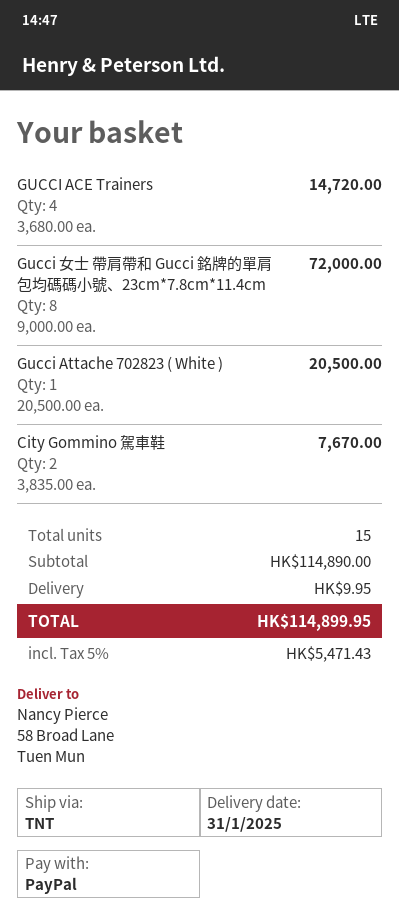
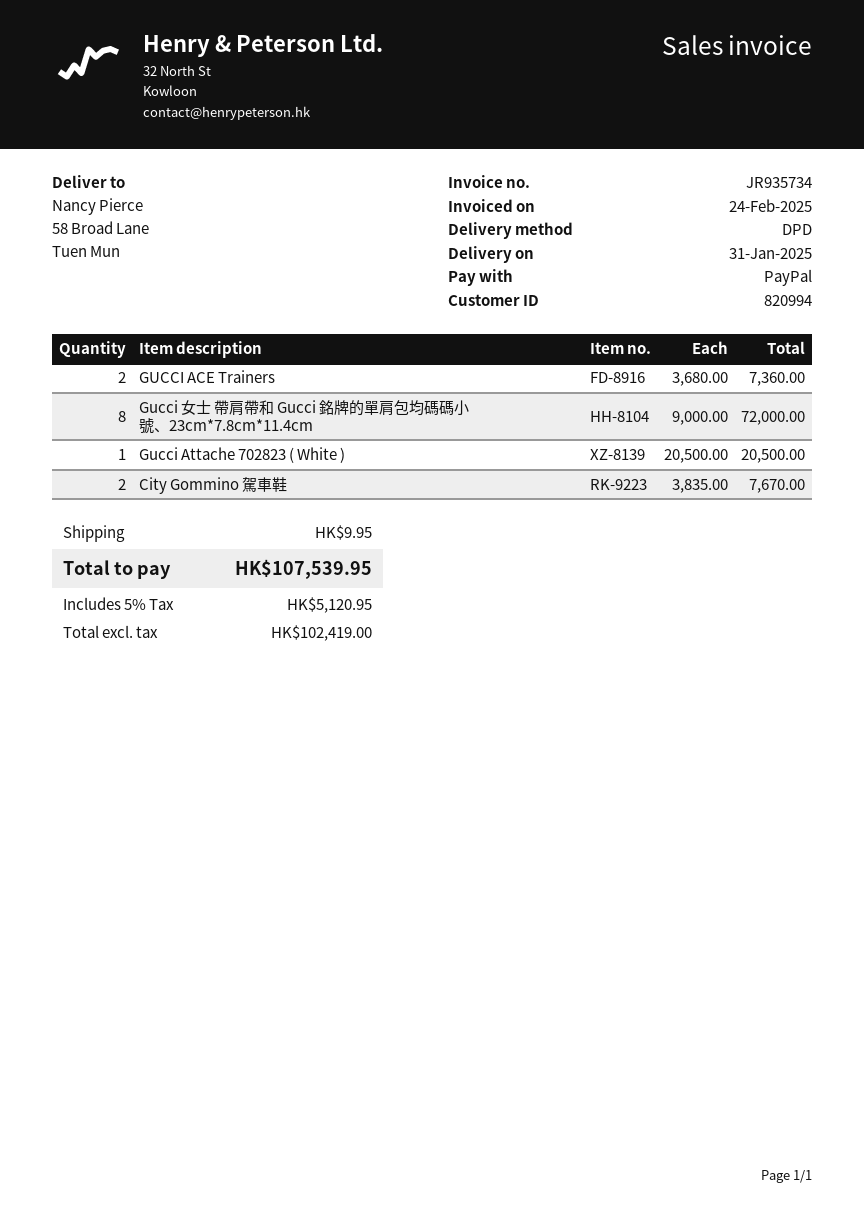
shipping method: TNT -> DPD
GUCCI ACE Trainers: 4 x 3680.00 = 14720.00 -> 2 x 3680.00 = 7360.00
tax: 5% = 5471.43 -> 5% = 5120.95
total: 114899.95 -> 107539.95

